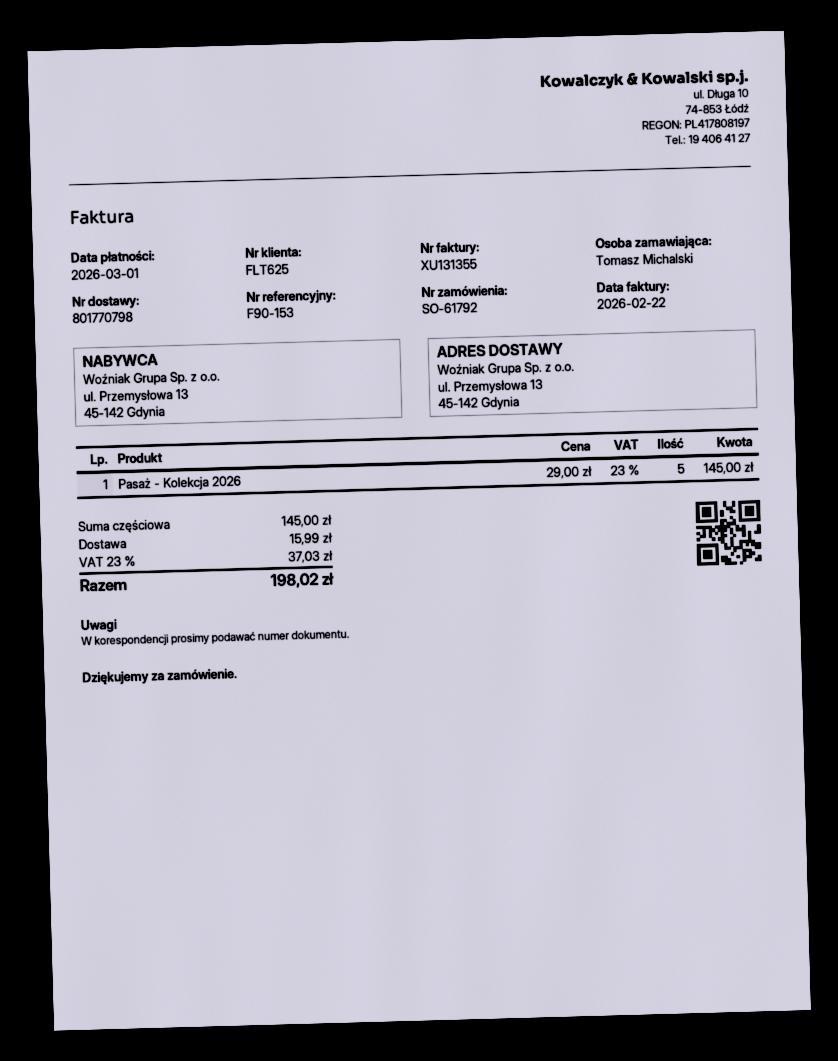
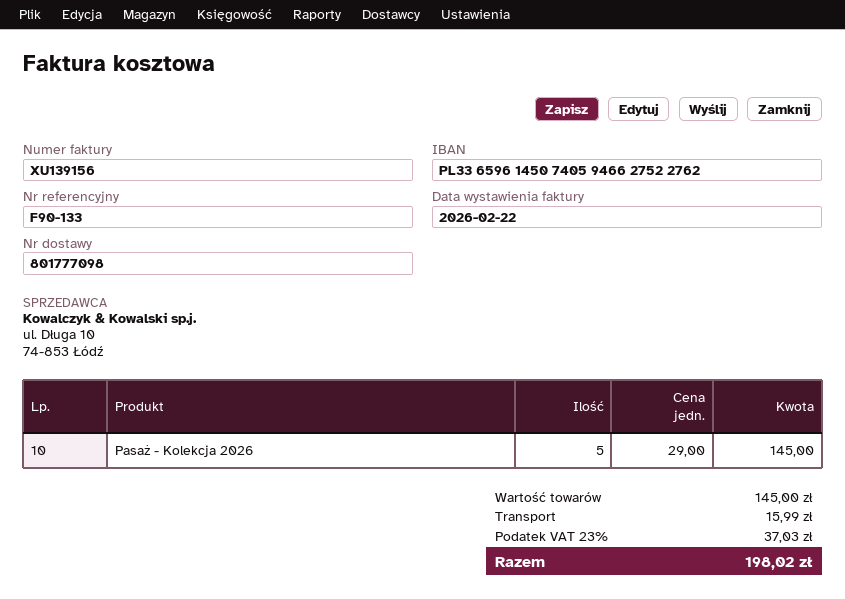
delivery note number: 801770798 -> 801777098
invoice number: XU131355 -> XU139156
reference: F90-153 -> F90-133

